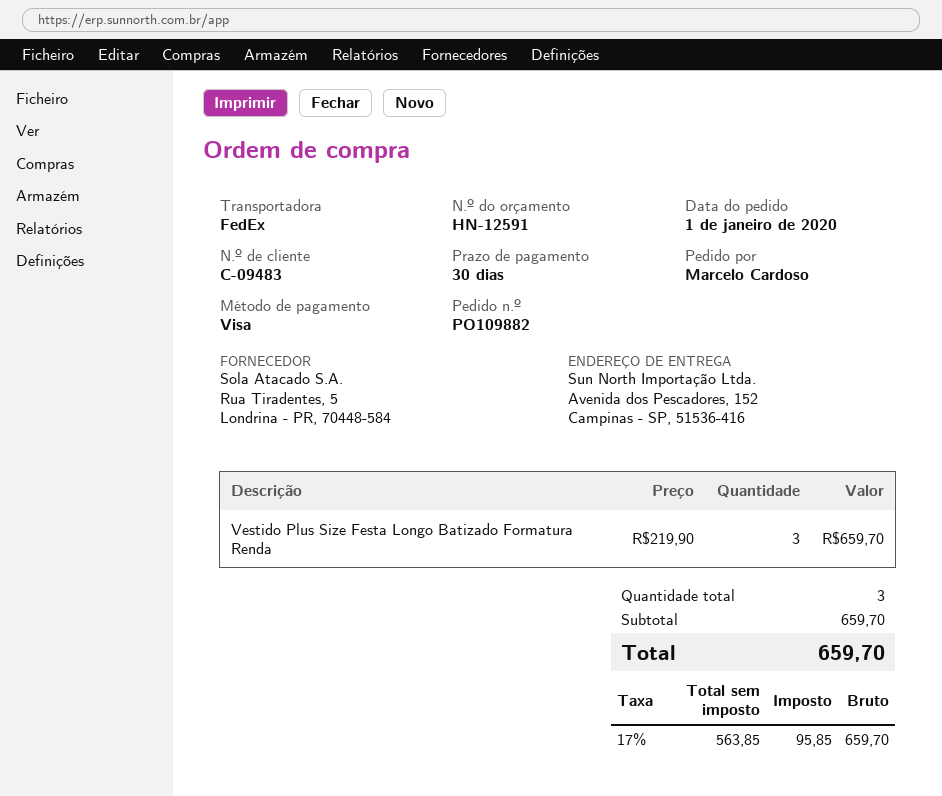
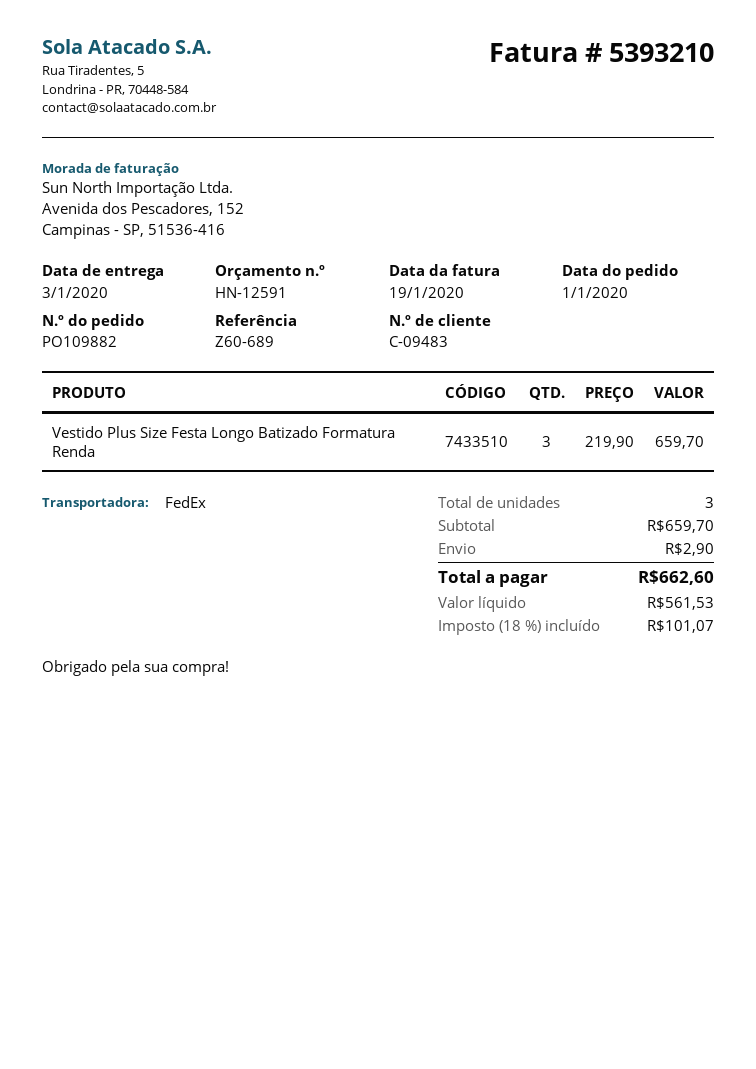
shipping: none -> 2.90
net: 563.85 -> 561.53
tax: 17% = 95.85 -> 18% = 101.07
total: 659.70 -> 662.60

